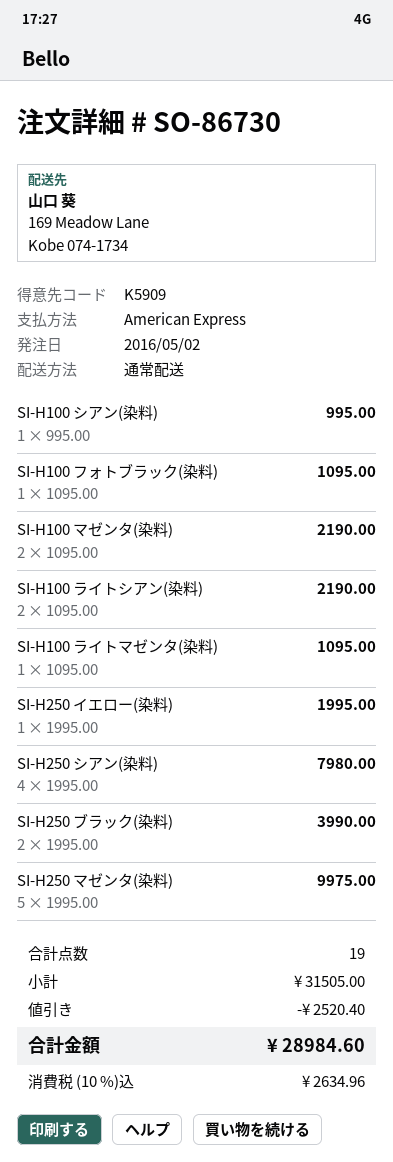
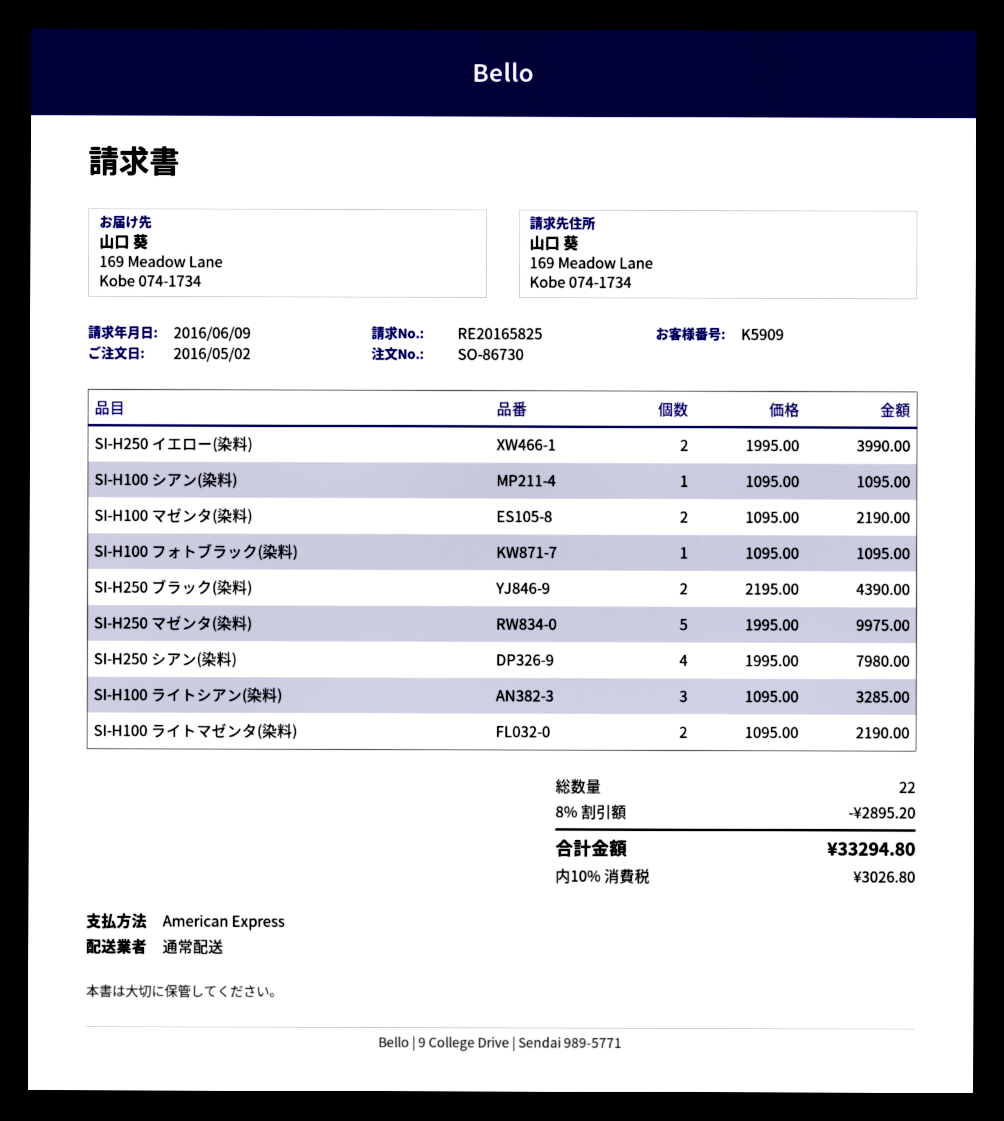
SI-H100 シアン(染料): 1 x 995.00 = 995.00 -> 1 x 1095.00 = 1095.00
SI-H100 ライトシアン(染料): 2 x 1095.00 = 2190.00 -> 3 x 1095.00 = 3285.00
SI-H100 ライトマゼンタ(染料): 1 x 1095.00 = 1095.00 -> 2 x 1095.00 = 2190.00
SI-H250 イエロー(染料): 1 x 1995.00 = 1995.00 -> 2 x 1995.00 = 3990.00
SI-H250 ブラック(染料): 2 x 1995.00 = 3990.00 -> 2 x 2195.00 = 4390.00
total quantity: 19 -> 22
discount: 2520.40 -> 2895.20
tax: 10% = 2634.96 -> 10% = 3026.80
total: 28984.60 -> 33294.80

